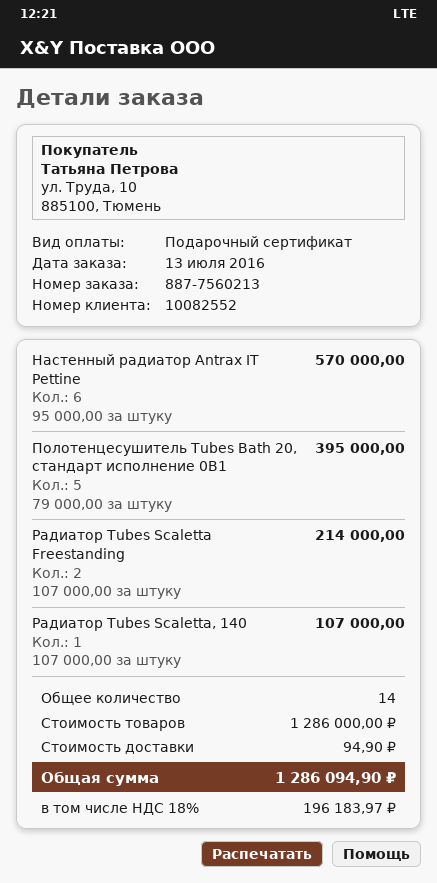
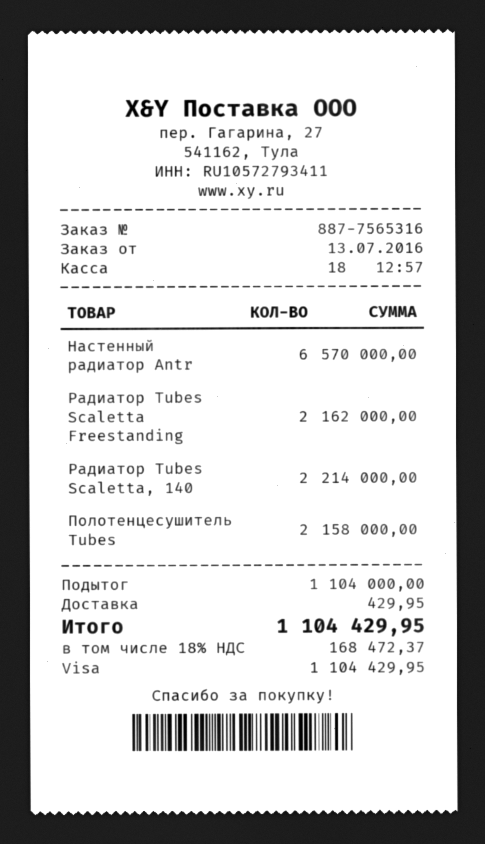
order number: 887-7560213 -> 887-7565316
payment method: gift card -> Visa
Полотенцесушитель Tubes Bath 20, стандарт исполнение 0B1: 5 for 395000.00 -> 2 for 158000.00
Радиатор Tubes Scaletta Freestanding: 2 for 214000.00 -> 2 for 162000.00
Радиатор Tubes Scaletta, 140: 1 for 107000.00 -> 2 for 214000.00
subtotal: 1286000.00 -> 1104000.00
shipping: 94.90 -> 429.95
tax: 18% = 196183.97 -> 18% = 168472.37
total: 1286094.90 -> 1104429.95

